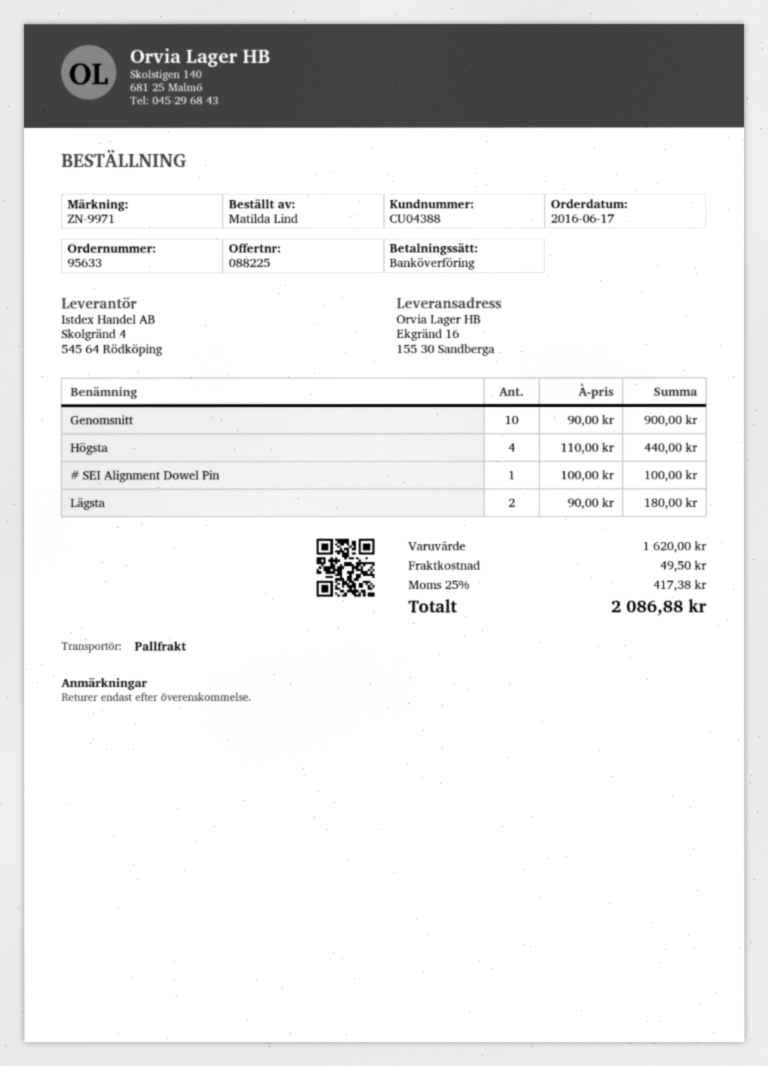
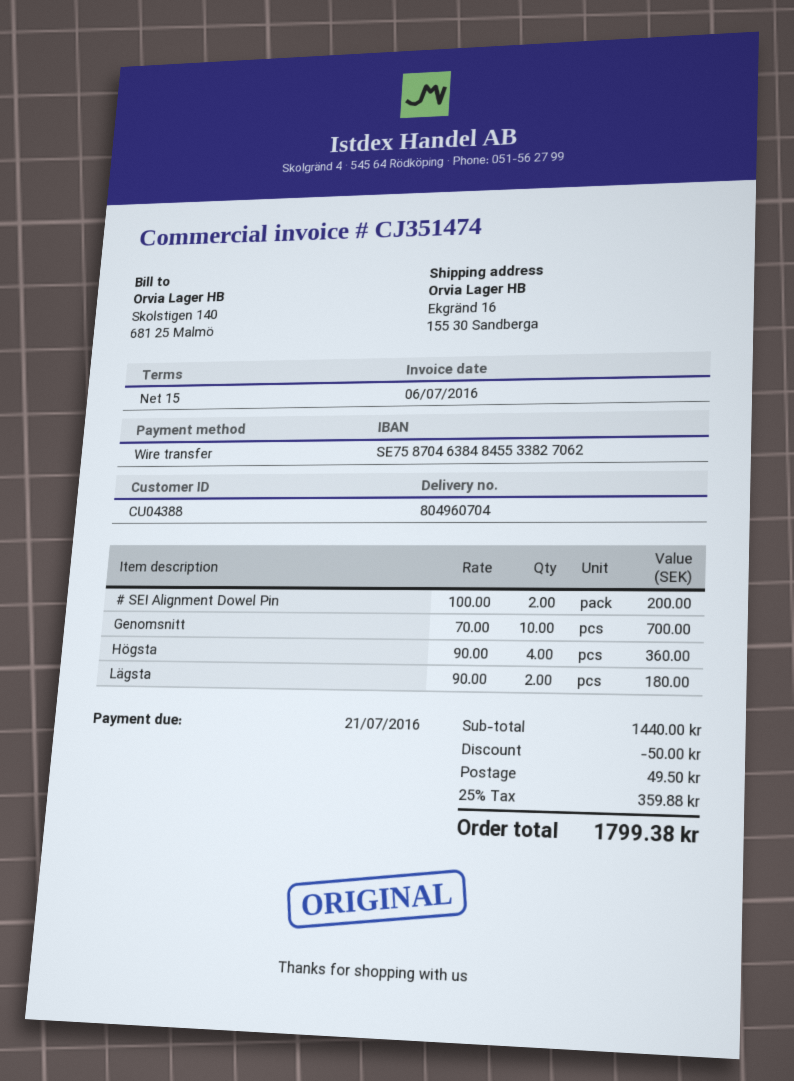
Genomsnitt: 10 x 90.00 = 900.00 -> 10 x 70.00 = 700.00
Högsta: 4 x 110.00 = 440.00 -> 4 x 90.00 = 360.00
# SEI Alignment Dowel Pin: 1 x 100.00 = 100.00 -> 2 x 100.00 = 200.00
subtotal: 1620.00 -> 1440.00
discount: none -> 50.00
tax: 25% = 417.38 -> 25% = 359.88
total: 2086.88 -> 1799.38

